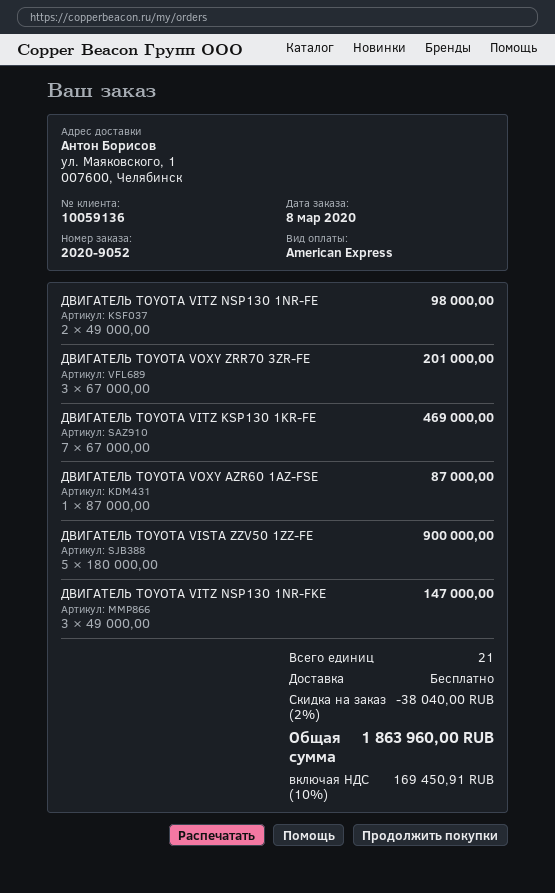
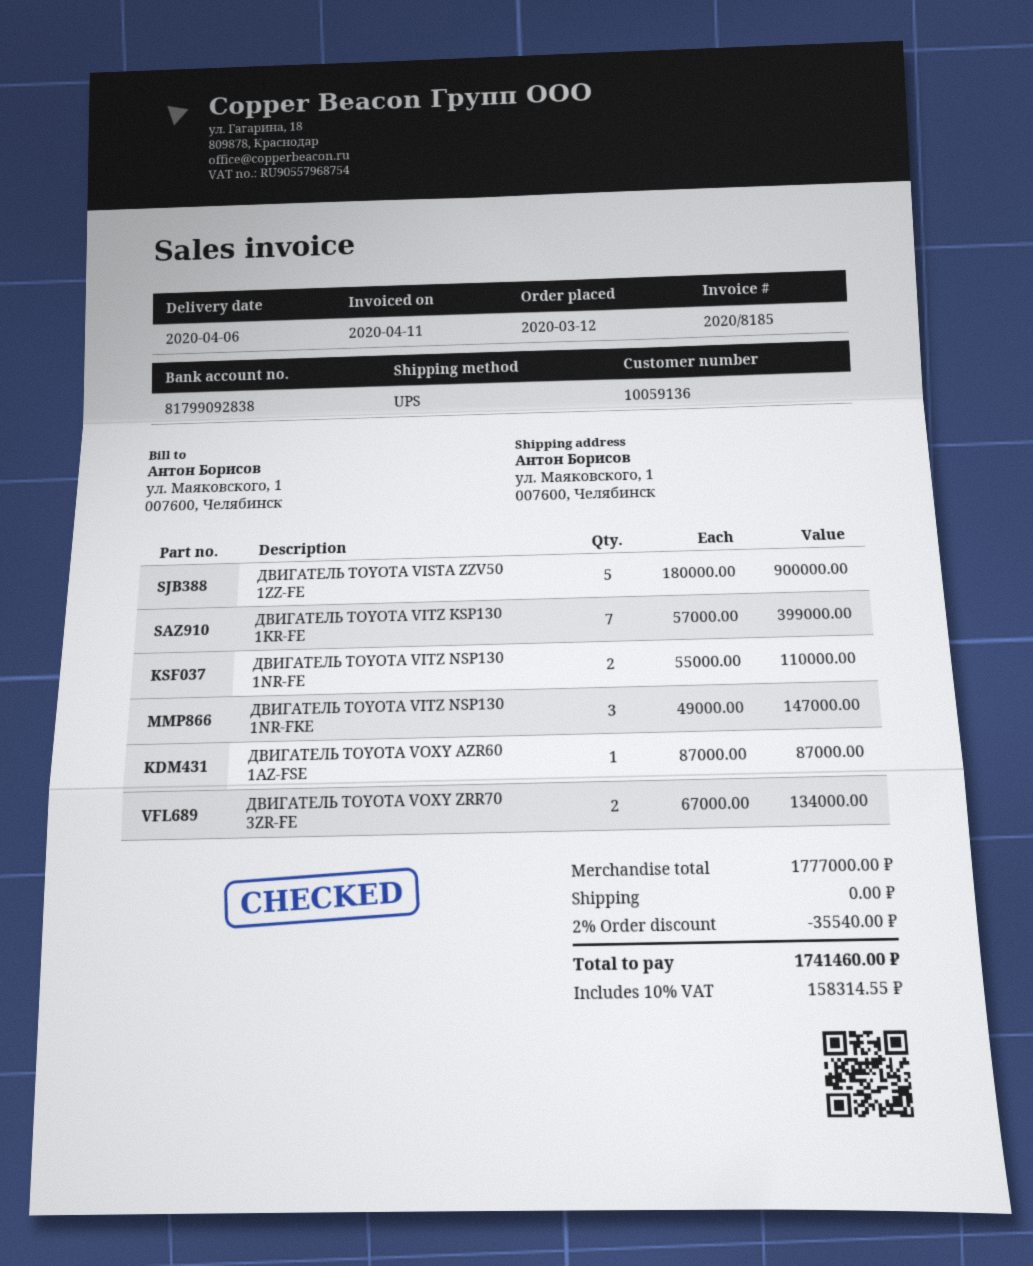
order date: 2020-03-08 -> 2020-03-12
ДВИГАТЕЛЬ TOYOTA VITZ NSP130 1NR-FE: 2 x 49000.00 = 98000.00 -> 2 x 55000.00 = 110000.00
ДВИГАТЕЛЬ TOYOTA VOXY ZRR70 3ZR-FE: 3 x 67000.00 = 201000.00 -> 2 x 67000.00 = 134000.00
ДВИГАТЕЛЬ TOYOTA VITZ KSP130 1KR-FE: 7 x 67000.00 = 469000.00 -> 7 x 57000.00 = 399000.00
discount: 2% = 38040.00 -> 2% = 35540.00
tax: 10% = 169450.91 -> 10% = 158314.55
total: 1863960.00 -> 1741460.00

